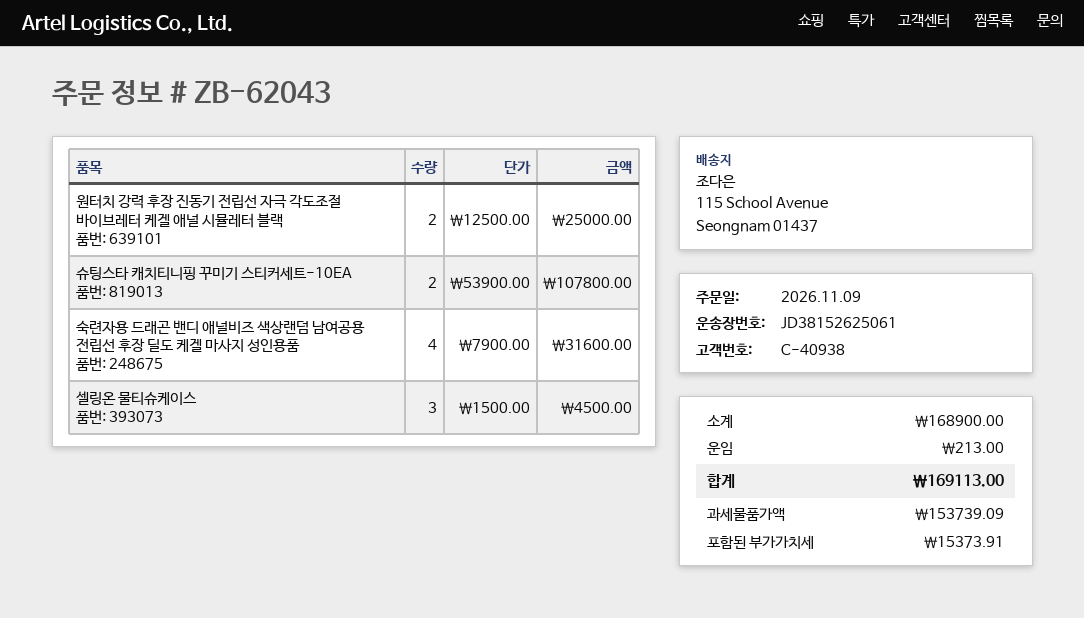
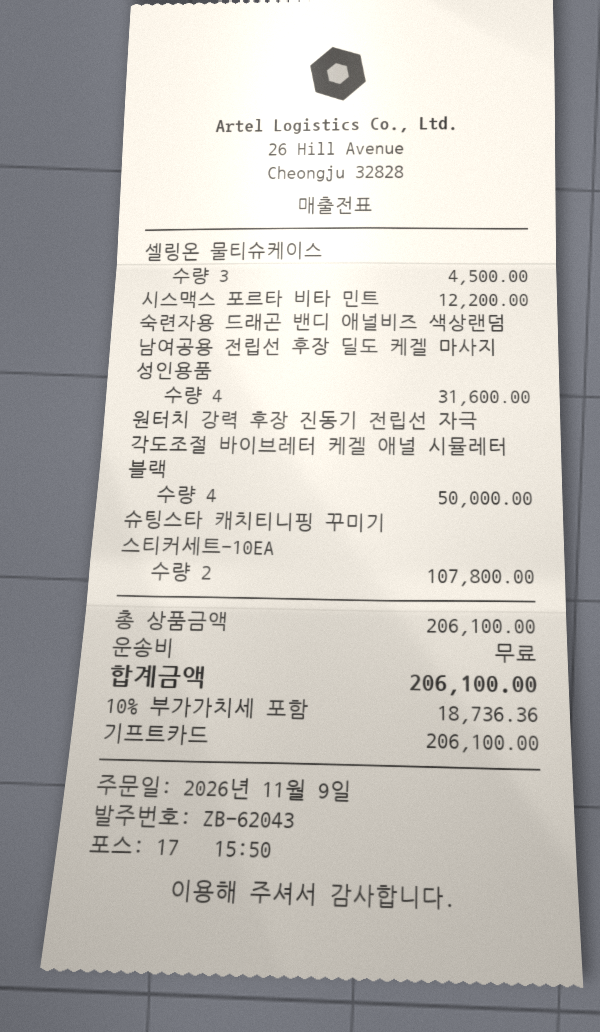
원터치 강력 후장 진동기 전립선 자극 각도조절 바이브레터 케겔 애널 시뮬레터 블랙: 2 for 25000.00 -> 4 for 50000.00
시스맥스 포르타 비타 민트: none -> 1 for 12200.00
subtotal: 168900.00 -> 206100.00
shipping: 213.00 -> 0.00
tax: 15373.91 -> 18736.36
total: 169113.00 -> 206100.00

